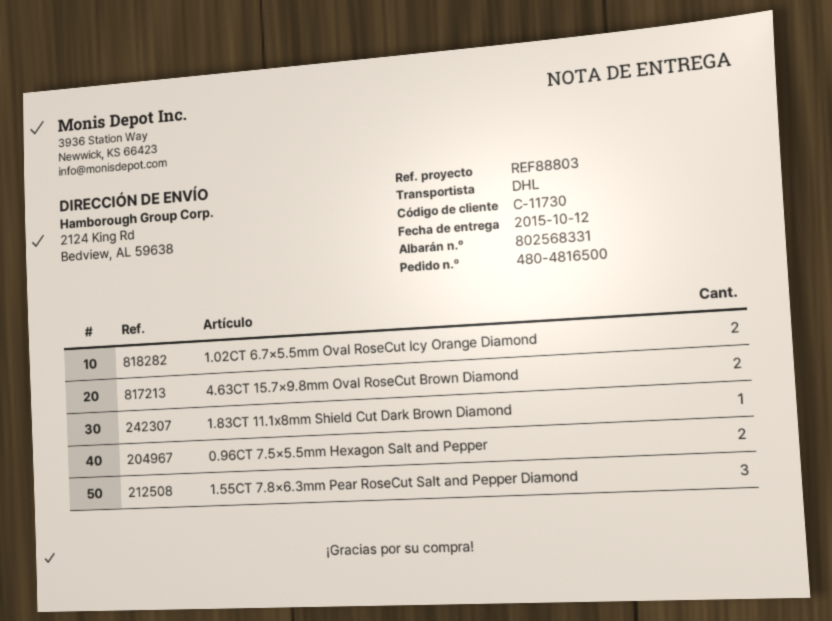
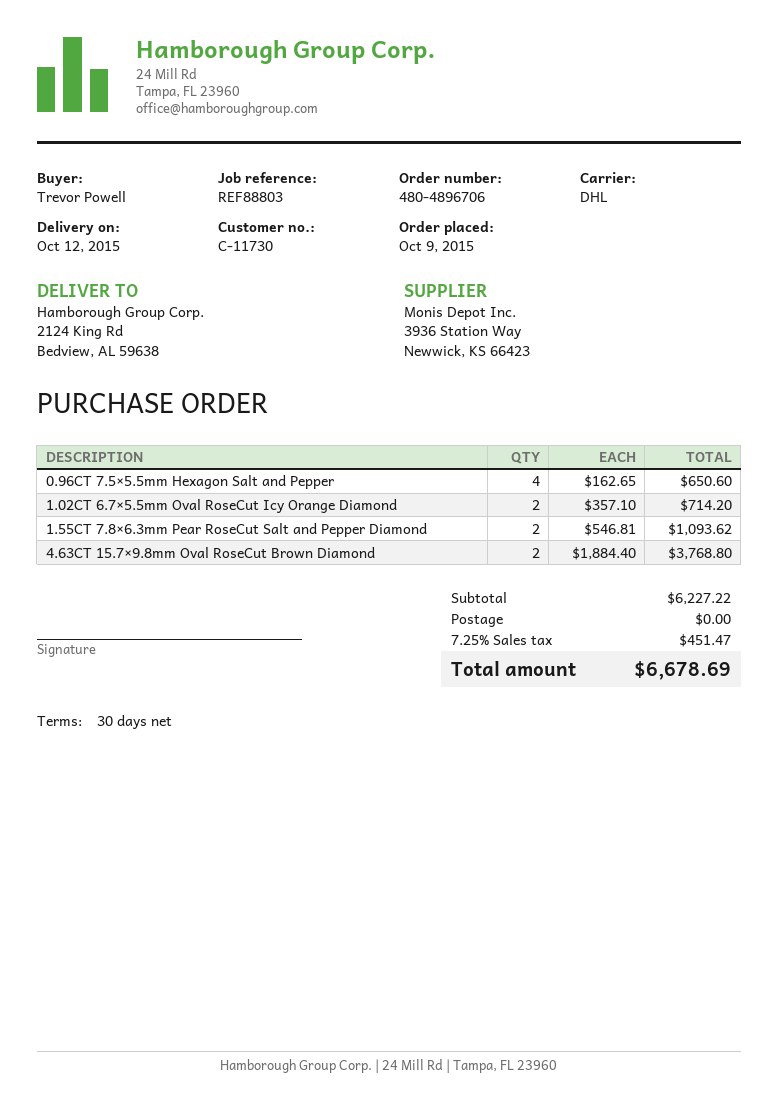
order number: 480-4816500 -> 480-4896706
1.83CT 11.1x8mm Shield Cut Dark Brown Diamond: 1 -> none
0.96CT 7.5×5.5mm Hexagon Salt and Pepper: 2 -> 4
1.55CT 7.8×6.3mm Pear RoseCut Salt and Pepper Diamond: 3 -> 2

